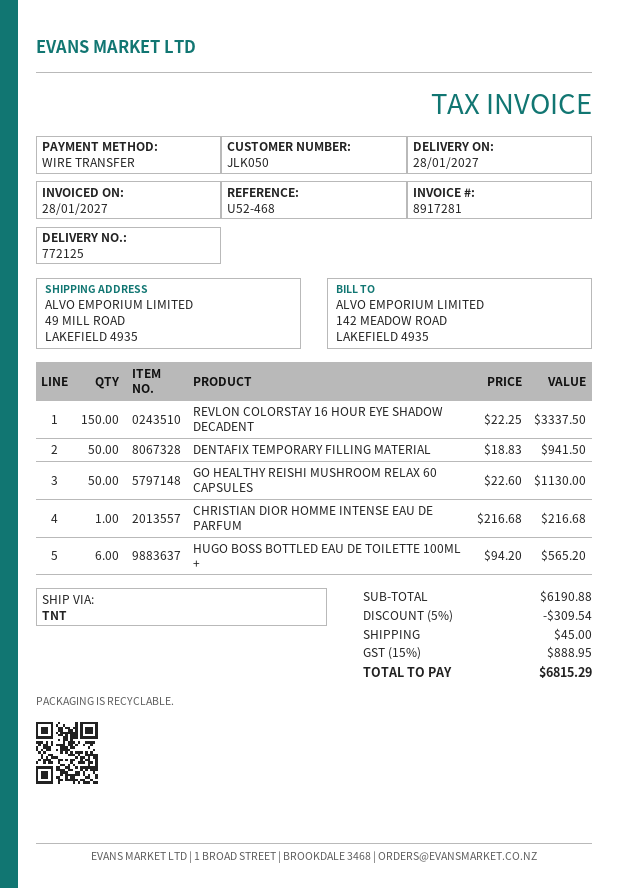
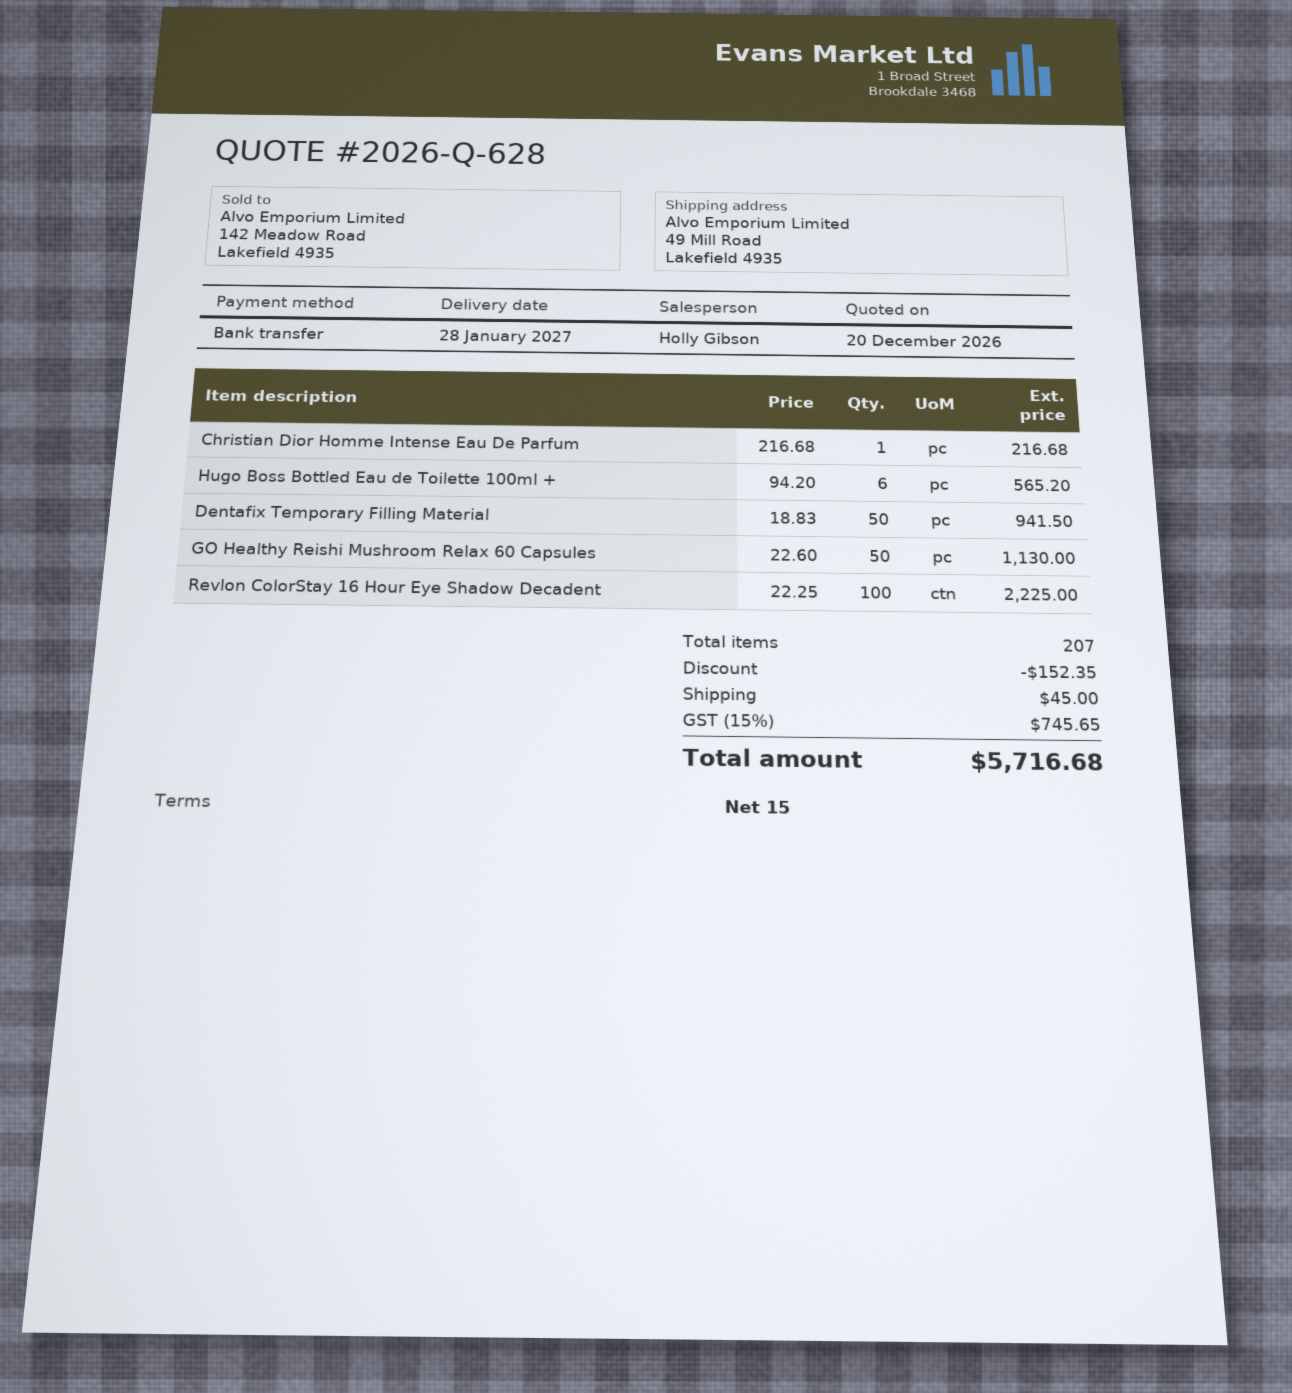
REVLON COLORSTAY 16 HOUR EYE SHADOW DECADENT: 150 x 22.25 = 3337.50 -> 100 x 22.25 = 2225.00
discount: 309.54 -> 152.35
tax: 15% = 888.95 -> 15% = 745.65
total: 6815.29 -> 5716.68

